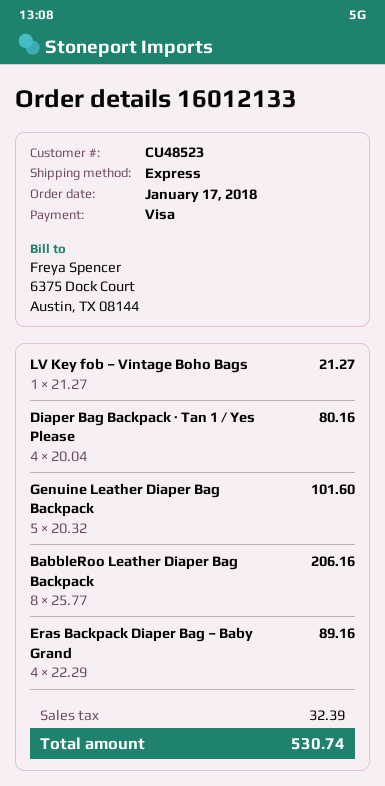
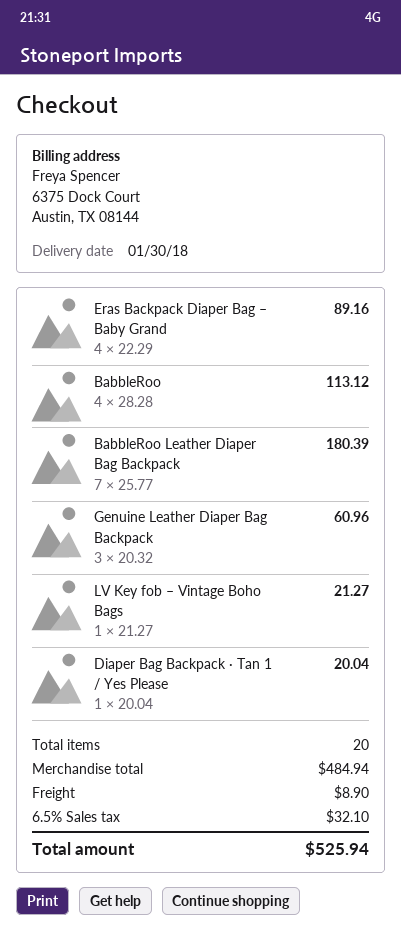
Diaper Bag Backpack · Tan 1 / Yes Please: 4 x 20.04 = 80.16 -> 1 x 20.04 = 20.04
Genuine Leather Diaper Bag Backpack: 5 x 20.32 = 101.60 -> 3 x 20.32 = 60.96
BabbleRoo Leather Diaper Bag Backpack: 8 x 25.77 = 206.16 -> 7 x 25.77 = 180.39
BabbleRoo: none -> 4 x 28.28 = 113.12
shipping: none -> 8.90
tax: 32.39 -> 32.10
total: 530.74 -> 525.94

